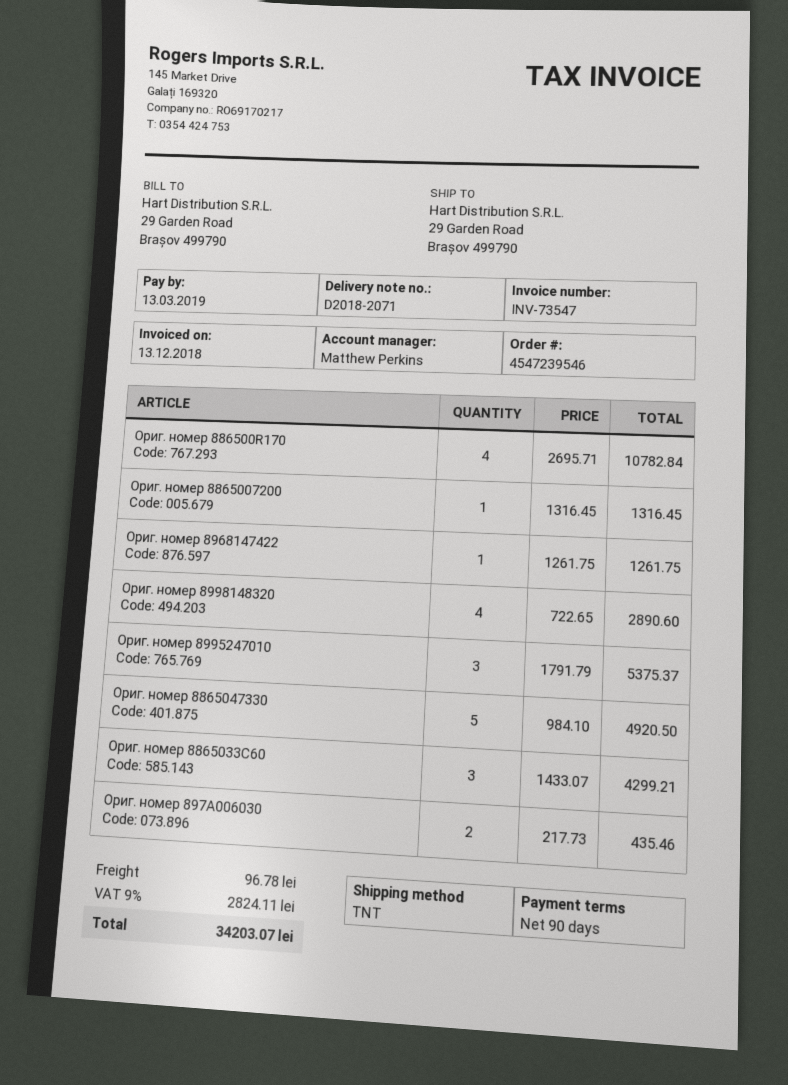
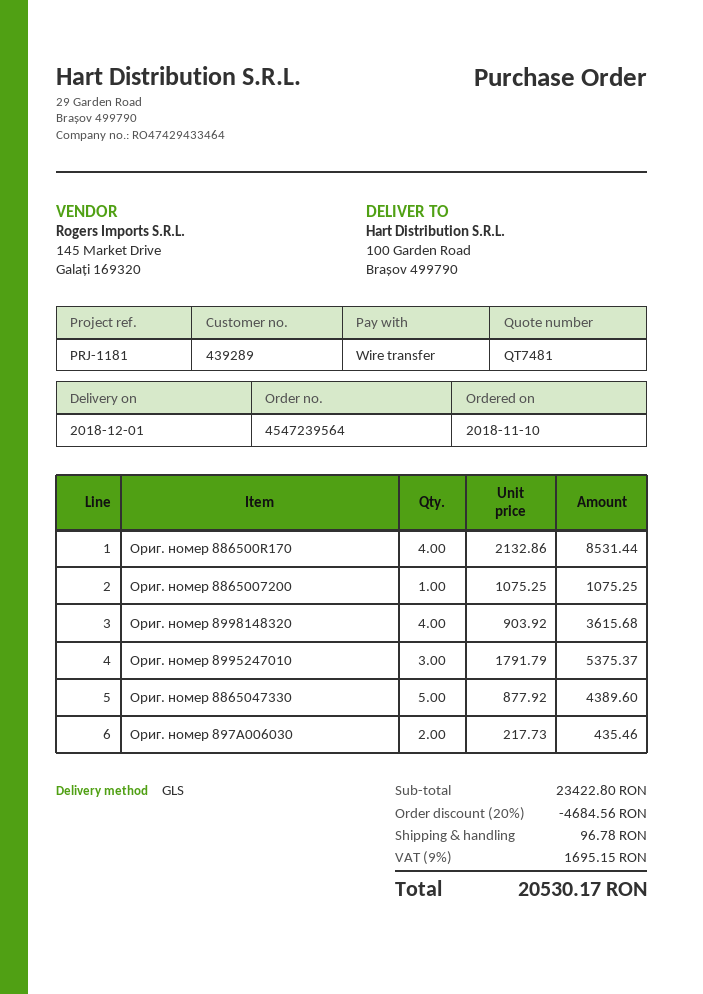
order number: 4547239546 -> 4547239564
shipping method: TNT -> GLS
ship to: 29 Garden Road, Brașov 499790 -> 100 Garden Road, Brașov 499790
Ориг. номер 886500R170: 4 x 2695.71 = 10782.84 -> 4 x 2132.86 = 8531.44
Ориг. номер 8865007200: 1 x 1316.45 = 1316.45 -> 1 x 1075.25 = 1075.25
Ориг. номер 8968147422: 1 x 1261.75 = 1261.75 -> none
Ориг. номер 8998148320: 4 x 722.65 = 2890.60 -> 4 x 903.92 = 3615.68
Ориг. номер 8865047330: 5 x 984.10 = 4920.50 -> 5 x 877.92 = 4389.60
Ориг. номер 8865033C60: 3 x 1433.07 = 4299.21 -> none
discount: none -> 20% = 4684.56
tax: 9% = 2824.11 -> 9% = 1695.15
total: 34203.07 -> 20530.17

